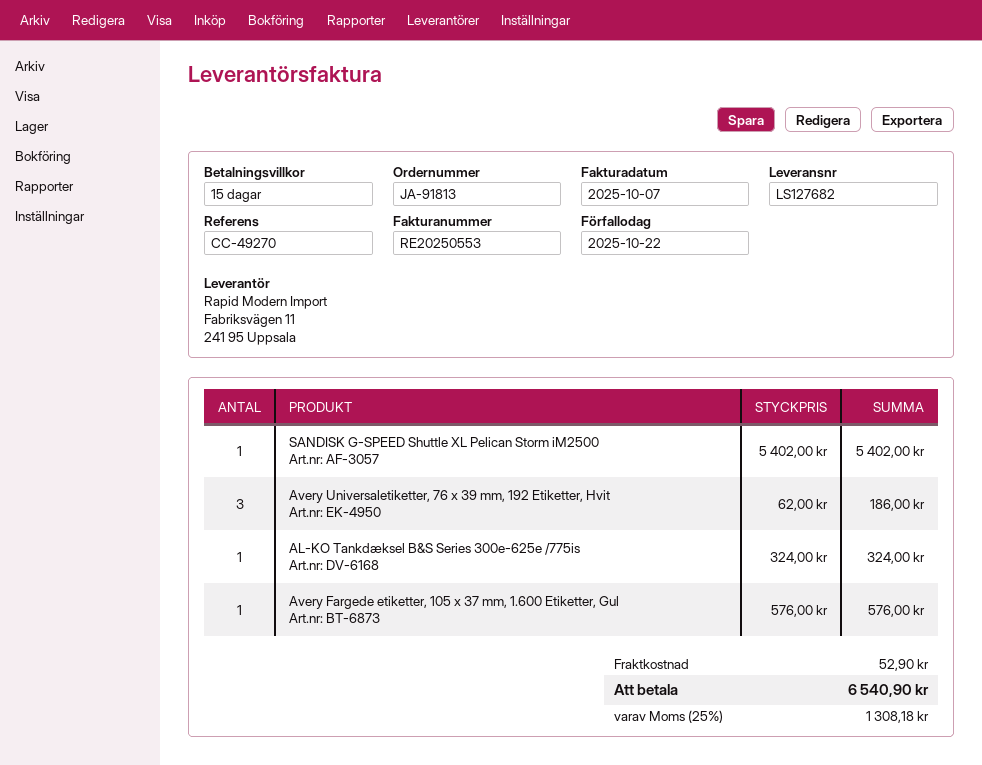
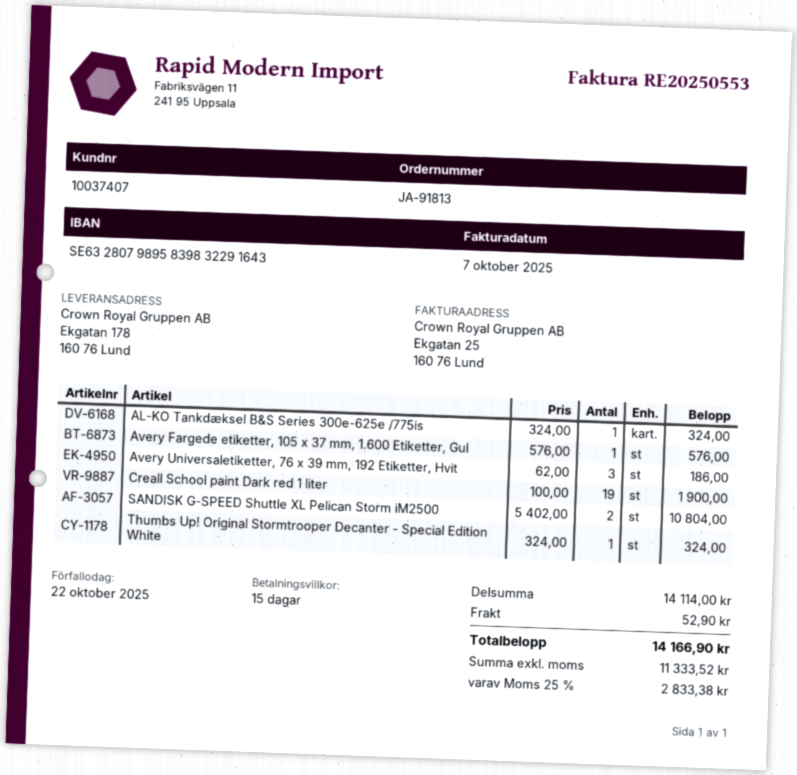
SANDISK G-SPEED Shuttle XL Pelican Storm iM2500: 1 x 5402.00 = 5402.00 -> 2 x 5402.00 = 10804.00
Creall School paint Dark red 1 liter: none -> 19 x 100.00 = 1900.00
Thumbs Up! Original Stormtrooper Decanter - Special Edition White: none -> 1 x 324.00 = 324.00
tax: 25% = 1308.18 -> 25% = 2833.38
total: 6540.90 -> 14166.90

